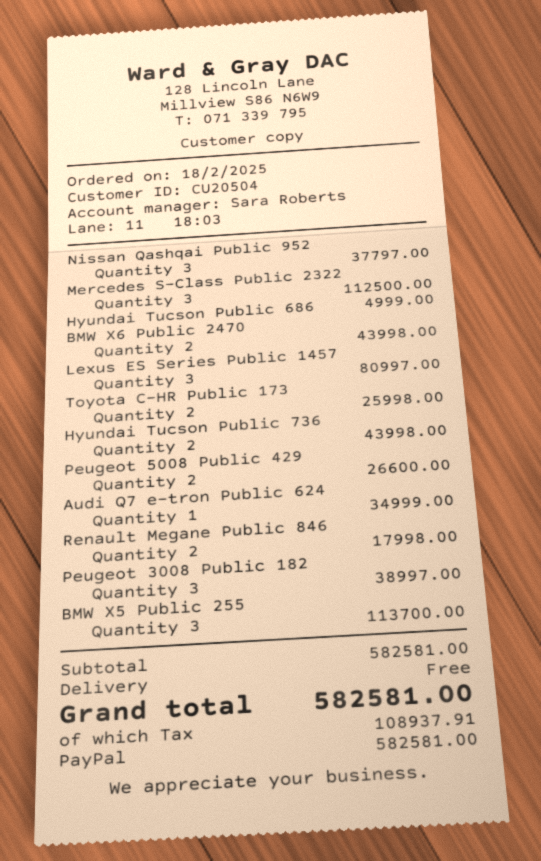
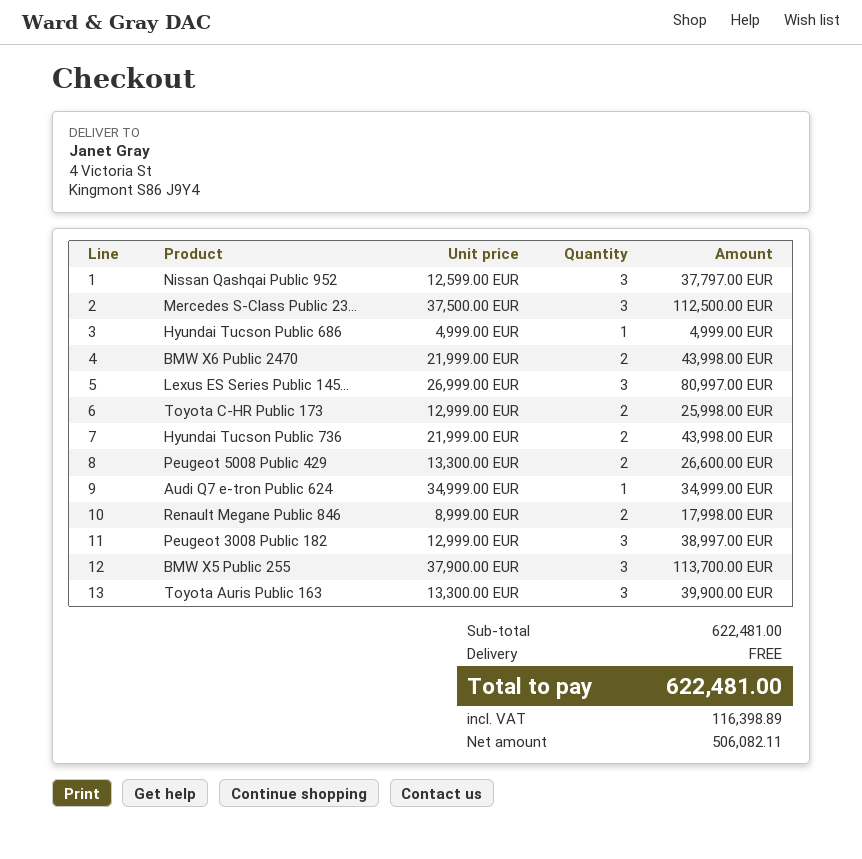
Toyota Auris Public 163: none -> 3 for 39900.00
subtotal: 582581.00 -> 622481.00
tax: 108937.91 -> 116398.89
total: 582581.00 -> 622481.00

